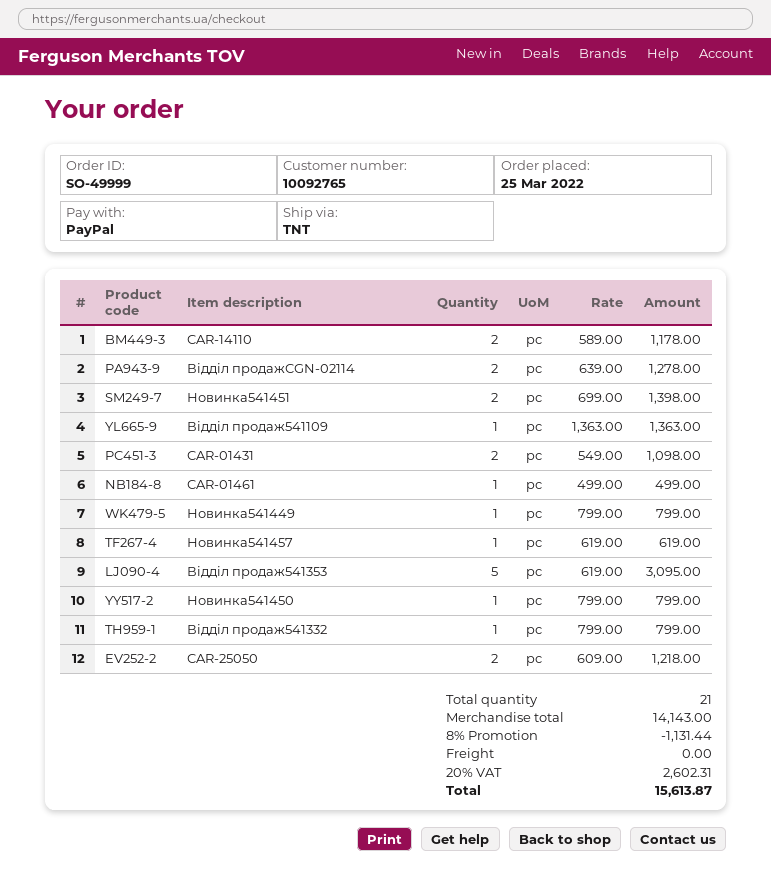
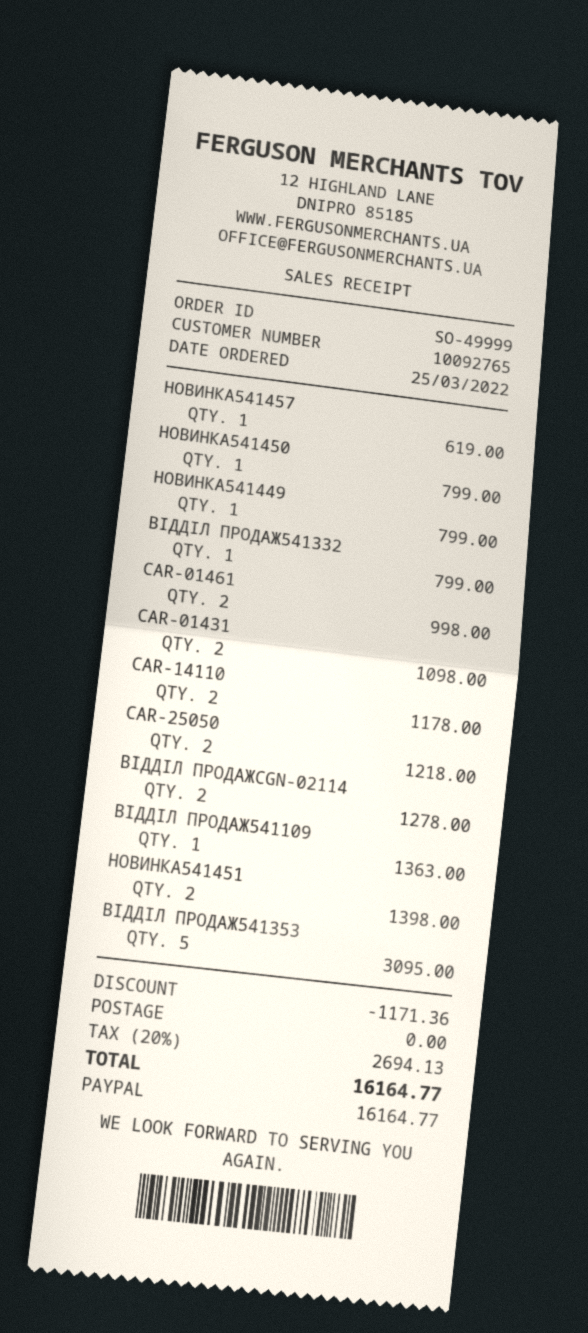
CAR-01461: 1 for 499.00 -> 2 for 998.00
discount: 1131.44 -> 1171.36
tax: 20% = 2602.31 -> 20% = 2694.13
total: 15613.87 -> 16164.77

